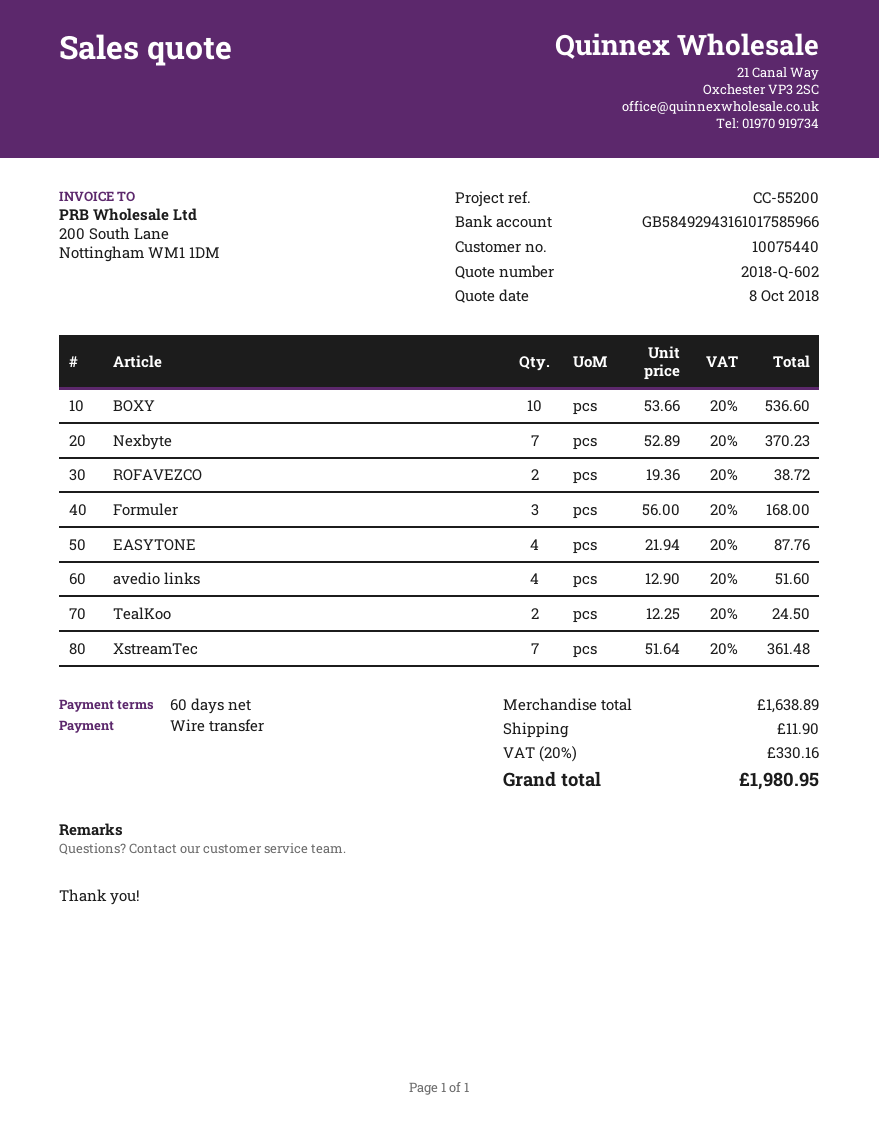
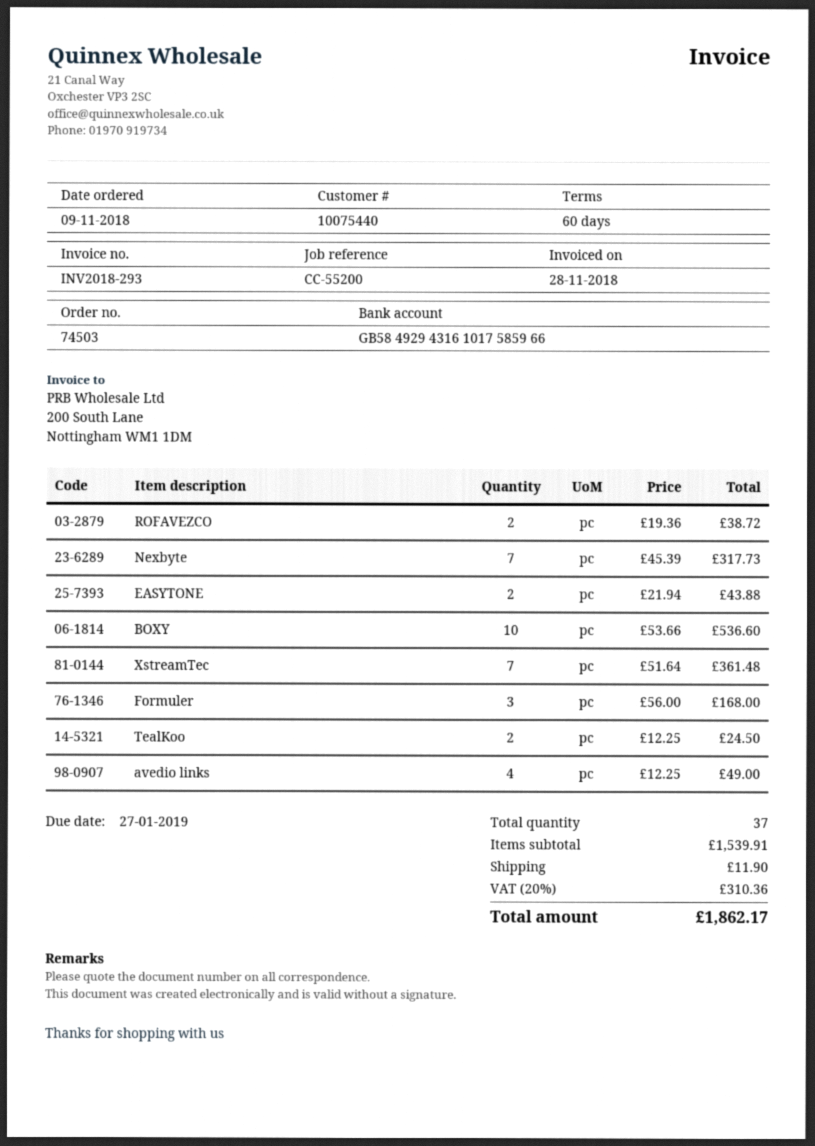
Nexbyte: 7 x 52.89 = 370.23 -> 7 x 45.39 = 317.73
EASYTONE: 4 x 21.94 = 87.76 -> 2 x 21.94 = 43.88
avedio links: 4 x 12.90 = 51.60 -> 4 x 12.25 = 49.00
subtotal: 1638.89 -> 1539.91
tax: 20% = 330.16 -> 20% = 310.36
total: 1980.95 -> 1862.17

